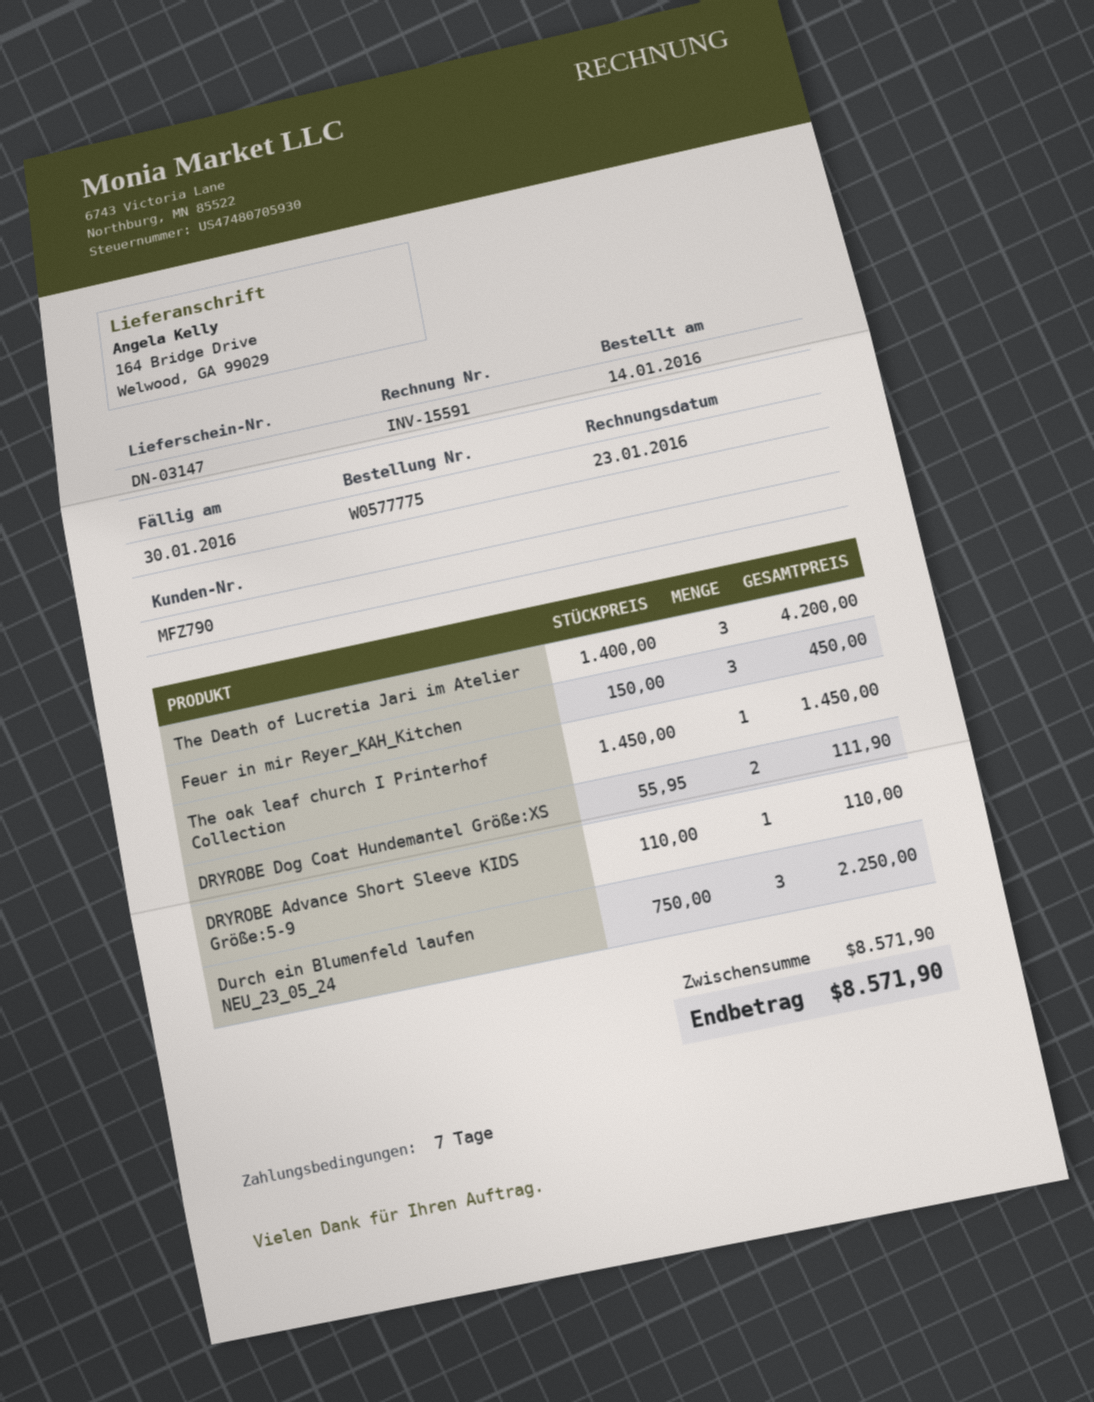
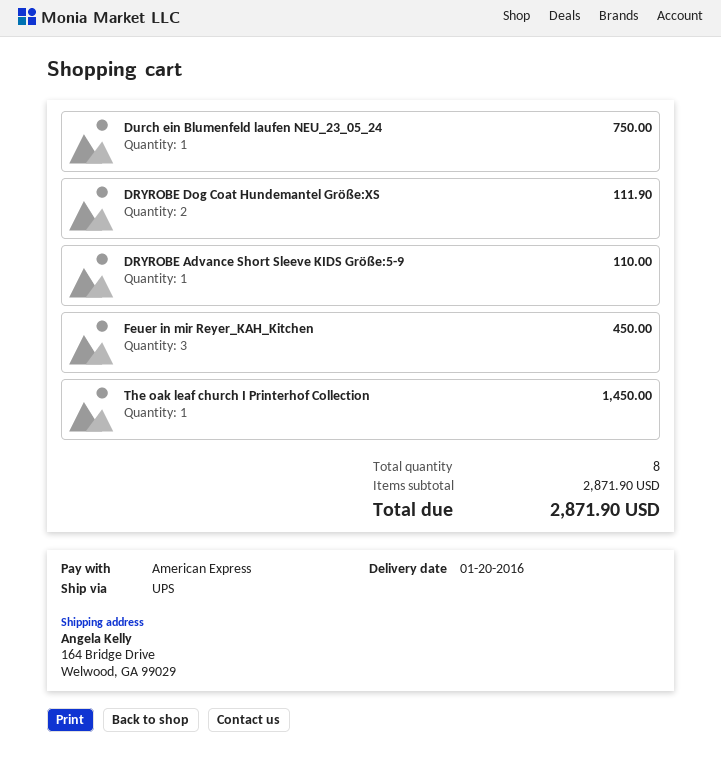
The Death of Lucretia Jari im Atelier: 3 for 4200.00 -> none
Durch ein Blumenfeld laufen NEU_23_05_24: 3 for 2250.00 -> 1 for 750.00
subtotal: 8571.90 -> 2871.90
total: 8571.90 -> 2871.90

